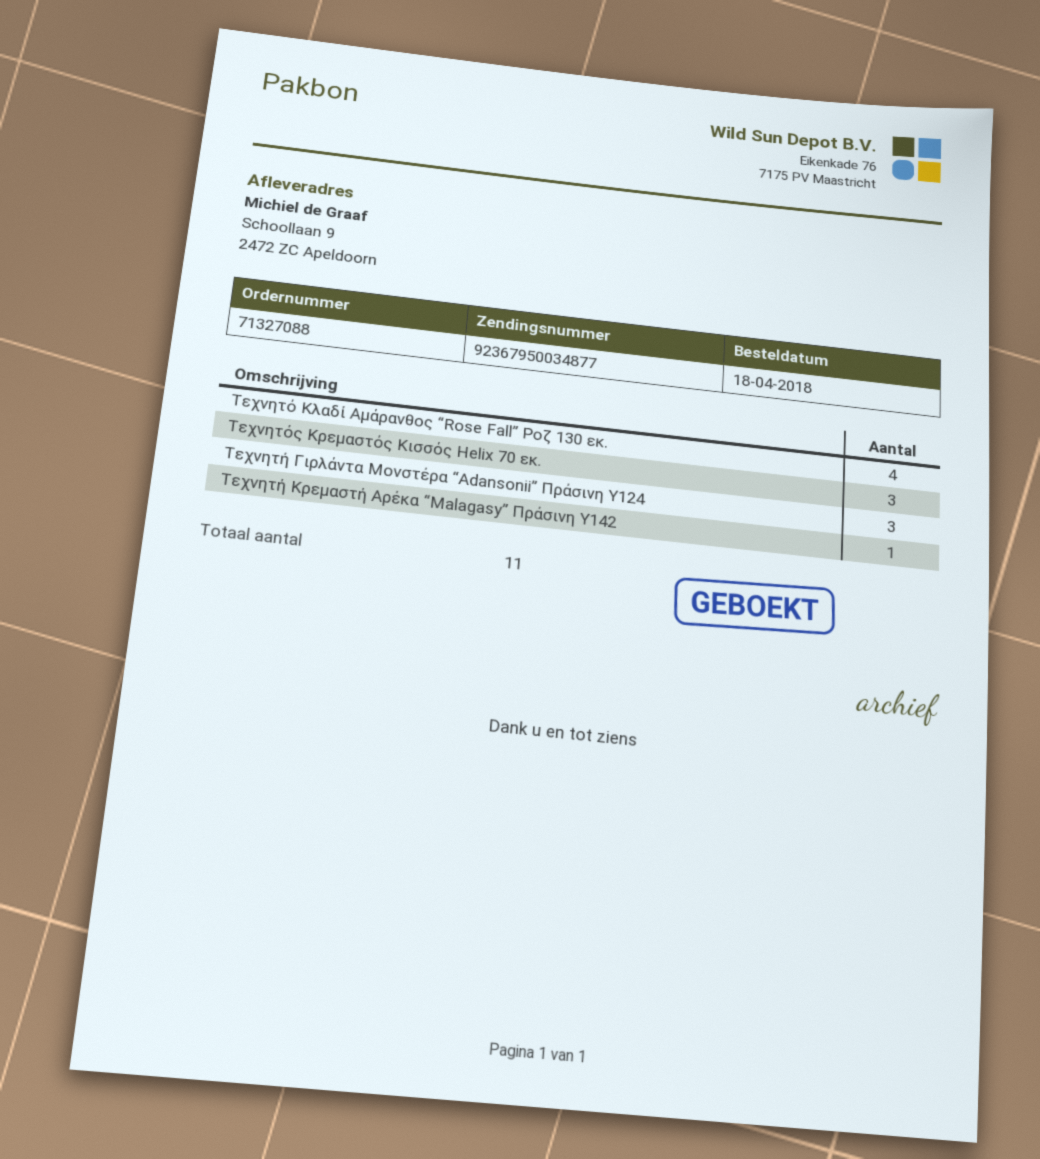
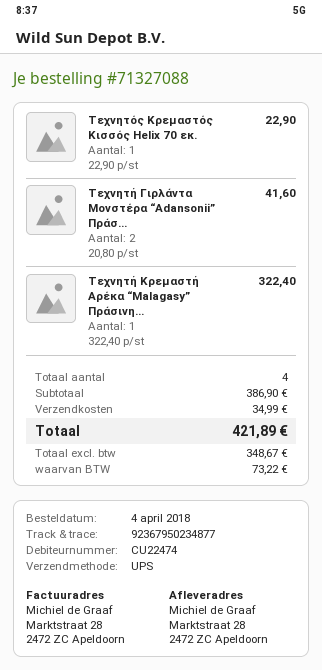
order date: 2018-04-18 -> 2018-04-04
tracking number: 92367950034877 -> 92367950234877
ship to: Schoollaan 9, 2472 ZC Apeldoorn -> Marktstraat 28, 2472 ZC Apeldoorn
Τεχνητό Κλαδί Αμάρανθος “Rose Fall” Ροζ 130 εκ.: 4 -> none
Τεχνητός Κρεμαστός Κισσός Helix 70 εκ.: 3 -> 1
Τεχνητή Γιρλάντα Μονστέρα “Adansonii” Πράσινη Υ124: 3 -> 2
total quantity: 11 -> 4

